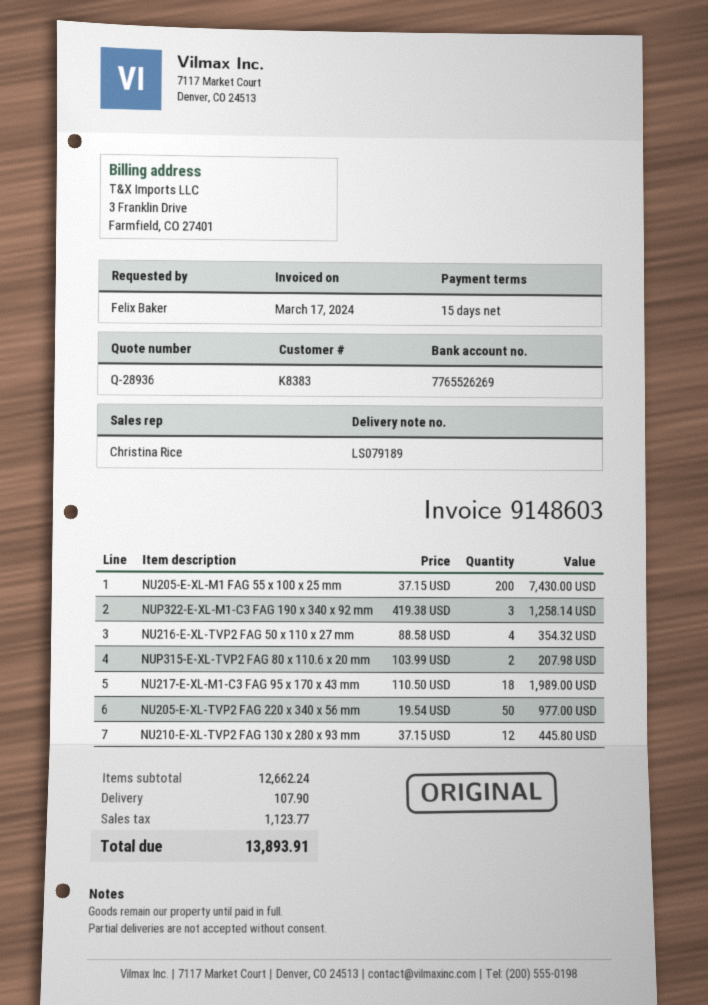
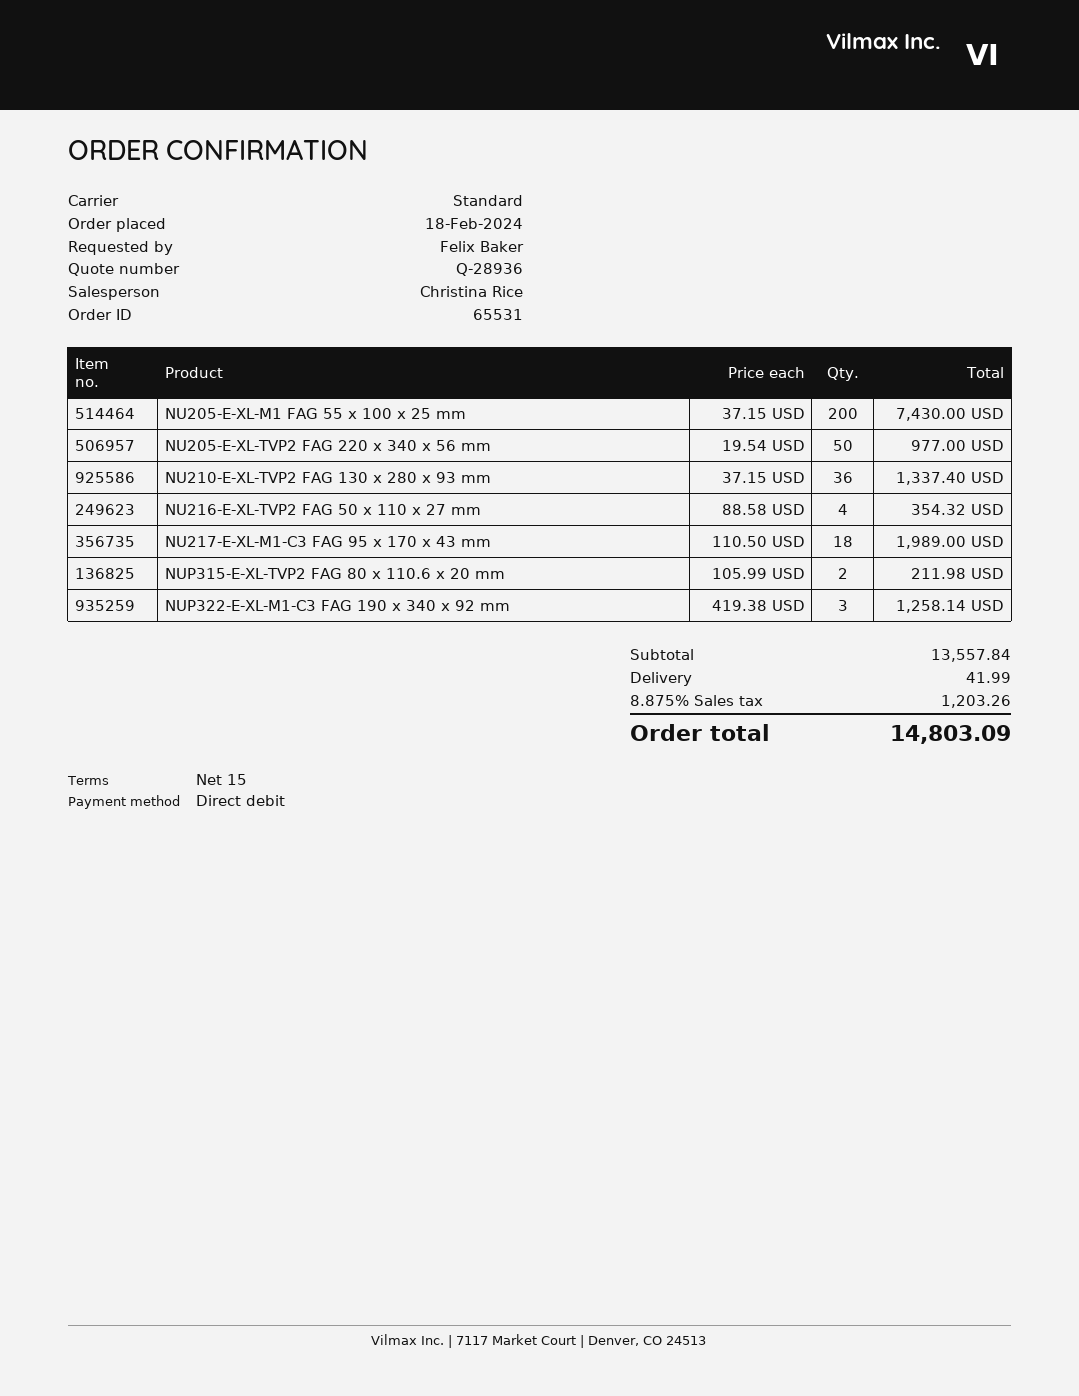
NUP315-E-XL-TVP2 FAG 80 x 110.6 x 20 mm: 2 x 103.99 = 207.98 -> 2 x 105.99 = 211.98
NU210-E-XL-TVP2 FAG 130 x 280 x 93 mm: 12 x 37.15 = 445.80 -> 36 x 37.15 = 1337.40
subtotal: 12662.24 -> 13557.84
shipping: 107.90 -> 41.99
tax: 1123.77 -> 1203.26
total: 13893.91 -> 14803.09

